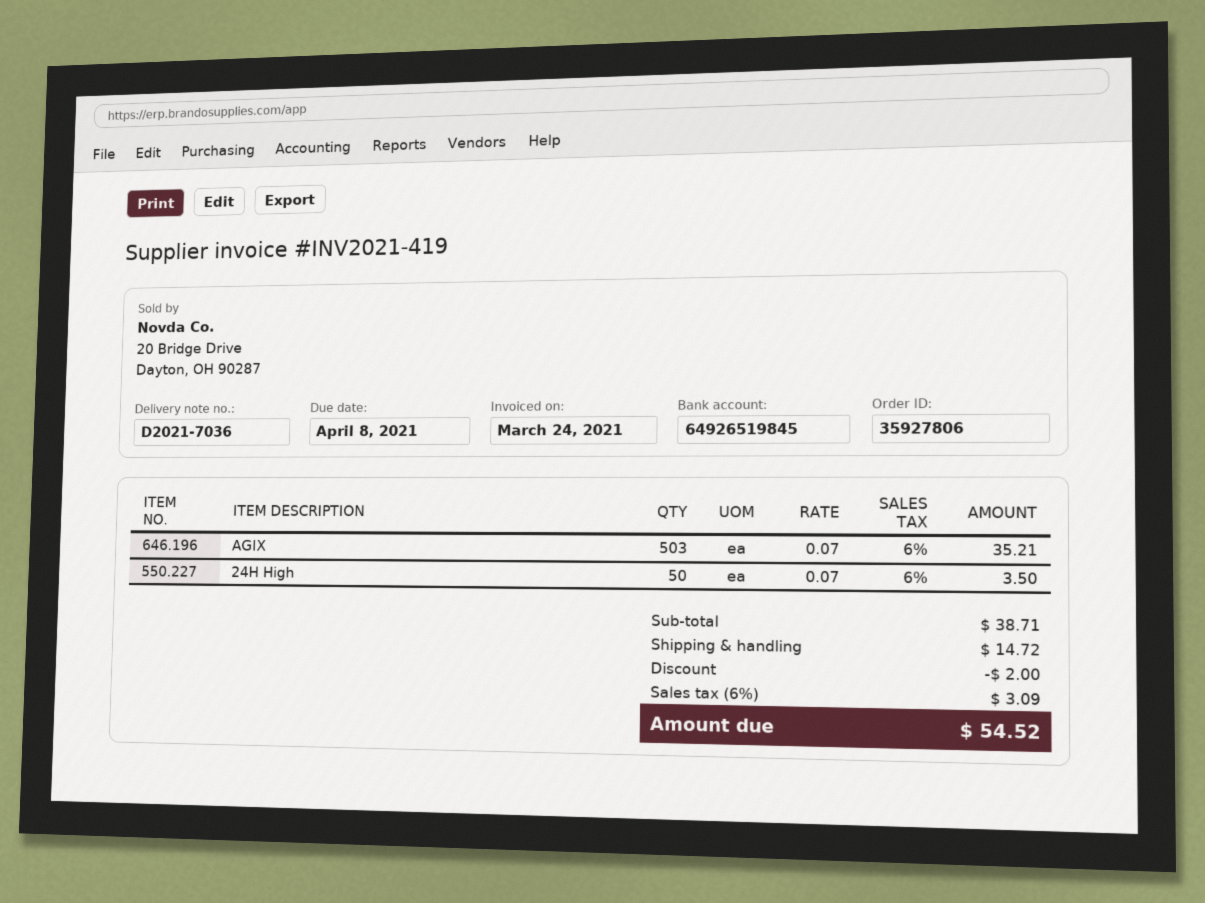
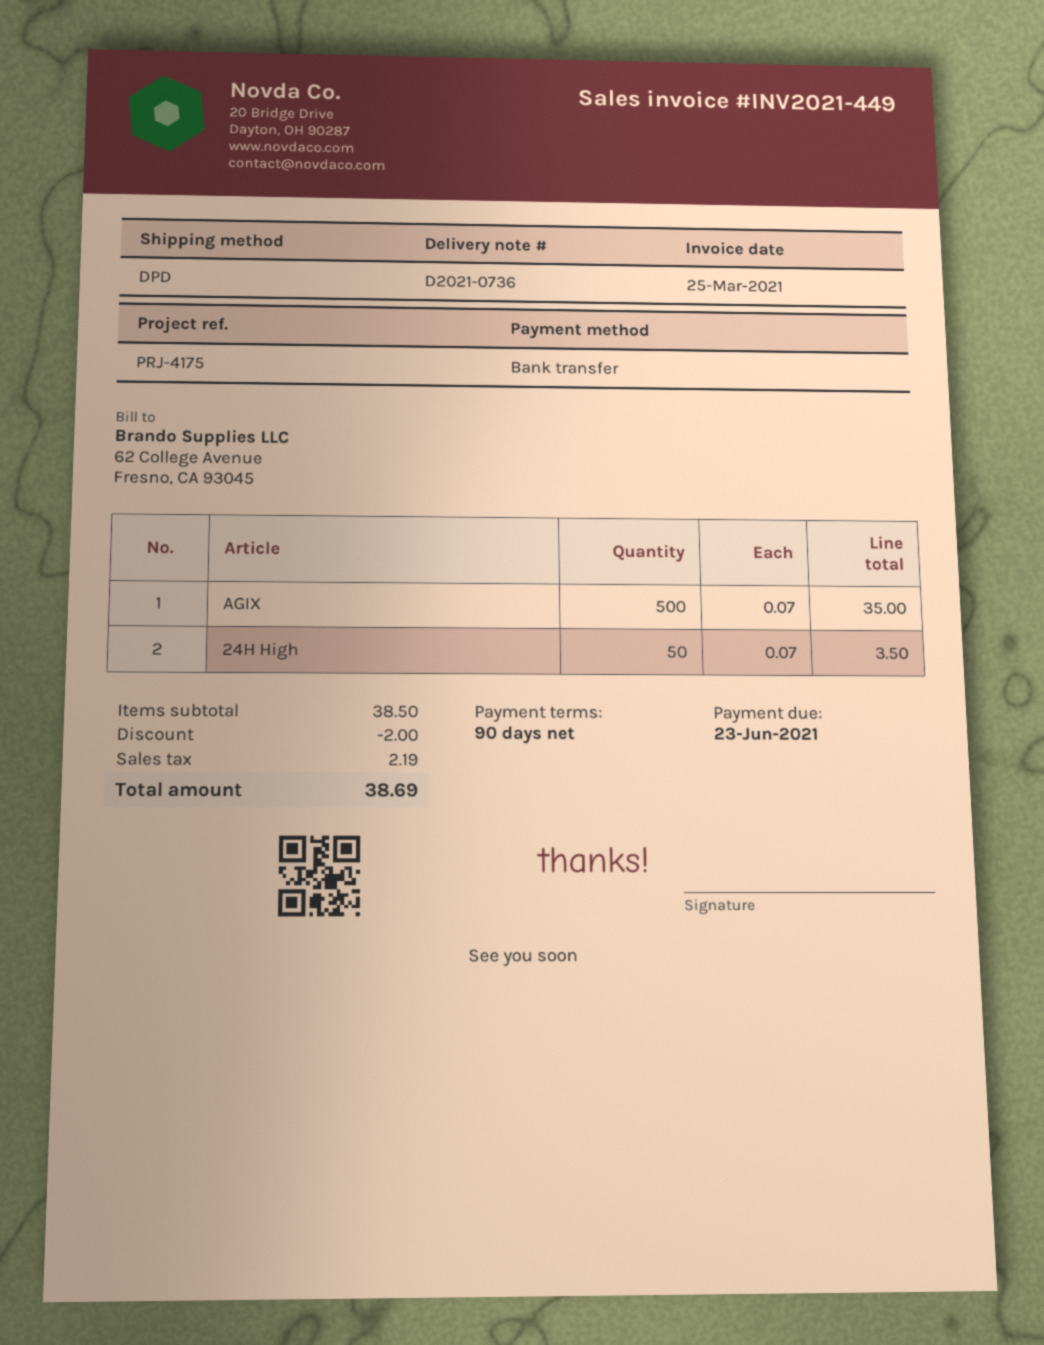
delivery note number: D2021-7036 -> D2021-0736
invoice number: INV2021-419 -> INV2021-449
invoice date: 2021-03-24 -> 2021-03-25
due date: 2021-04-08 -> 2021-06-23
AGIX: 503 x 0.07 = 35.21 -> 500 x 0.07 = 35.00
subtotal: 38.71 -> 38.50
shipping: 14.72 -> none
tax: 3.09 -> 2.19
total: 54.52 -> 38.69

